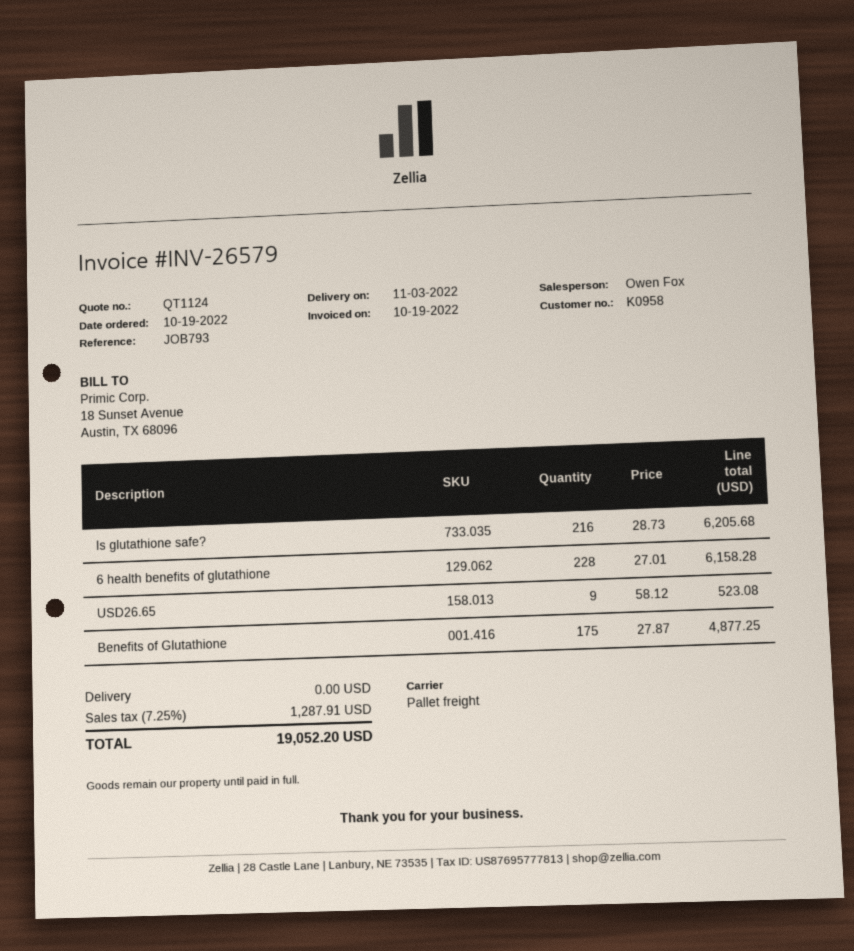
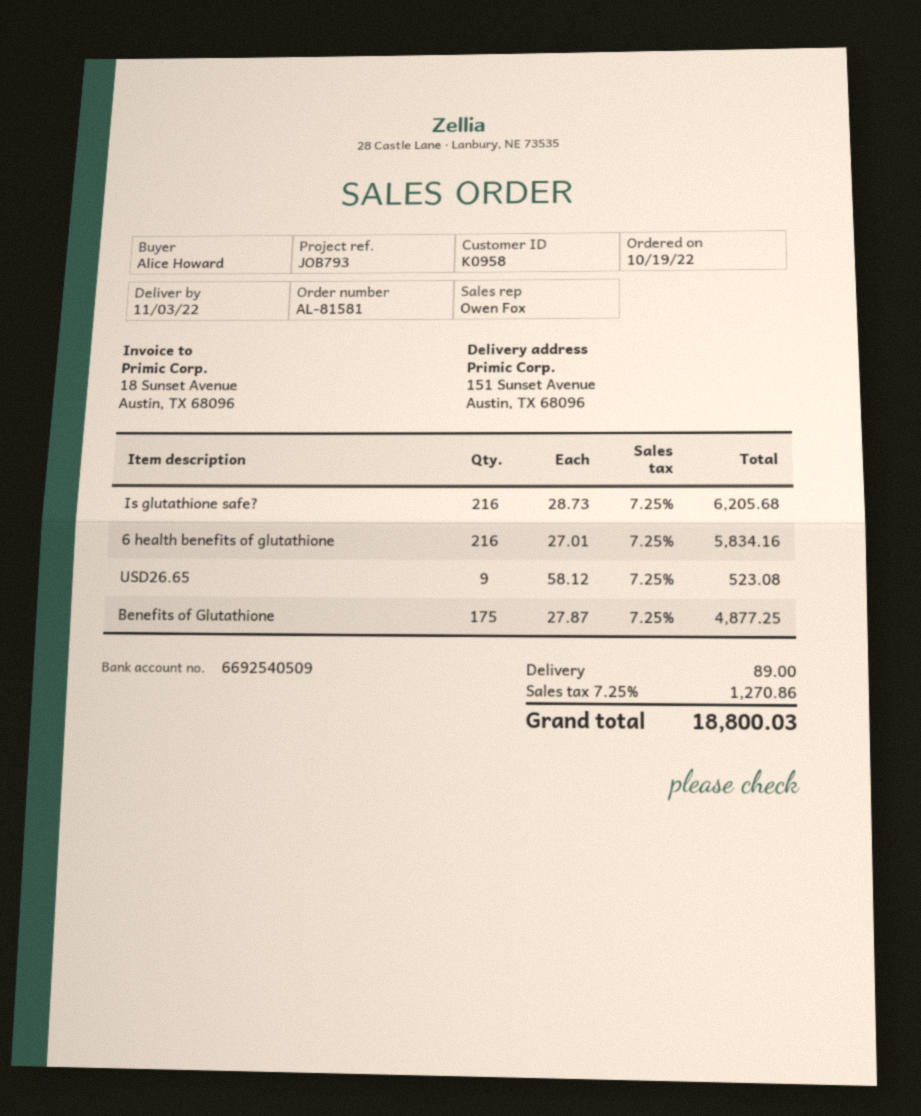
6 health benefits of glutathione: 228 x 27.01 = 6158.28 -> 216 x 27.01 = 5834.16
shipping: 0.00 -> 89.00
tax: 7.25% = 1287.91 -> 7.25% = 1270.86
total: 19052.20 -> 18800.03

